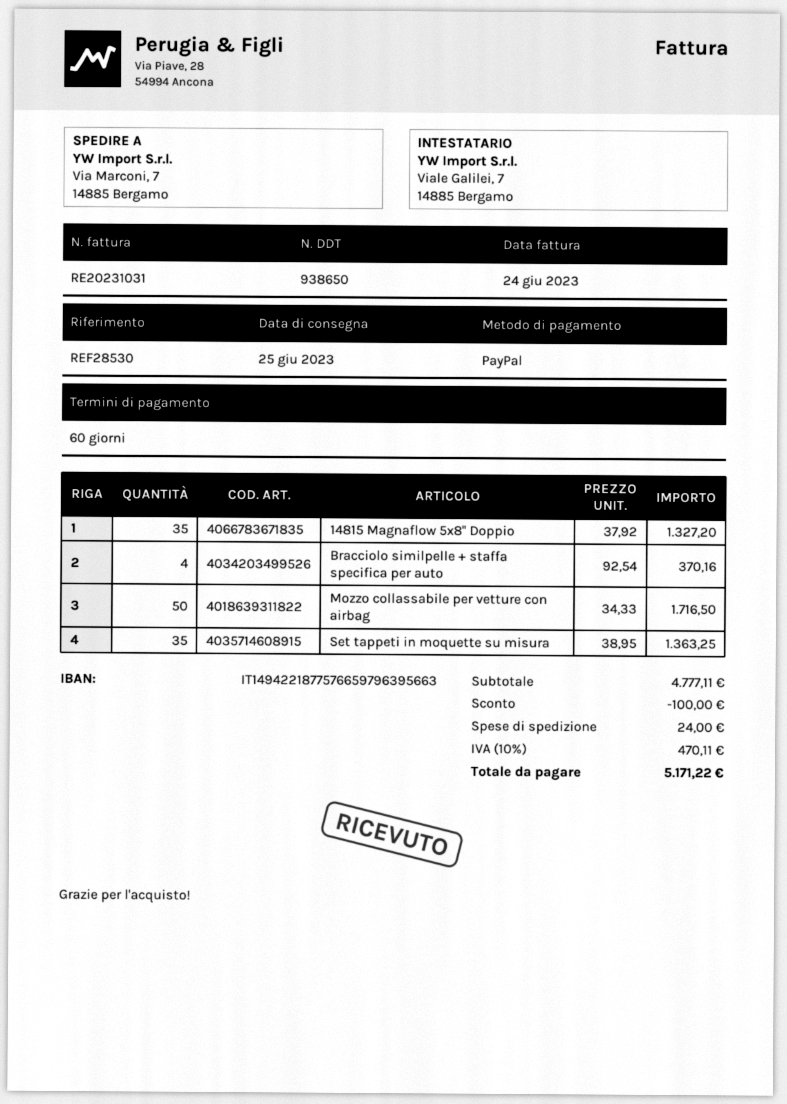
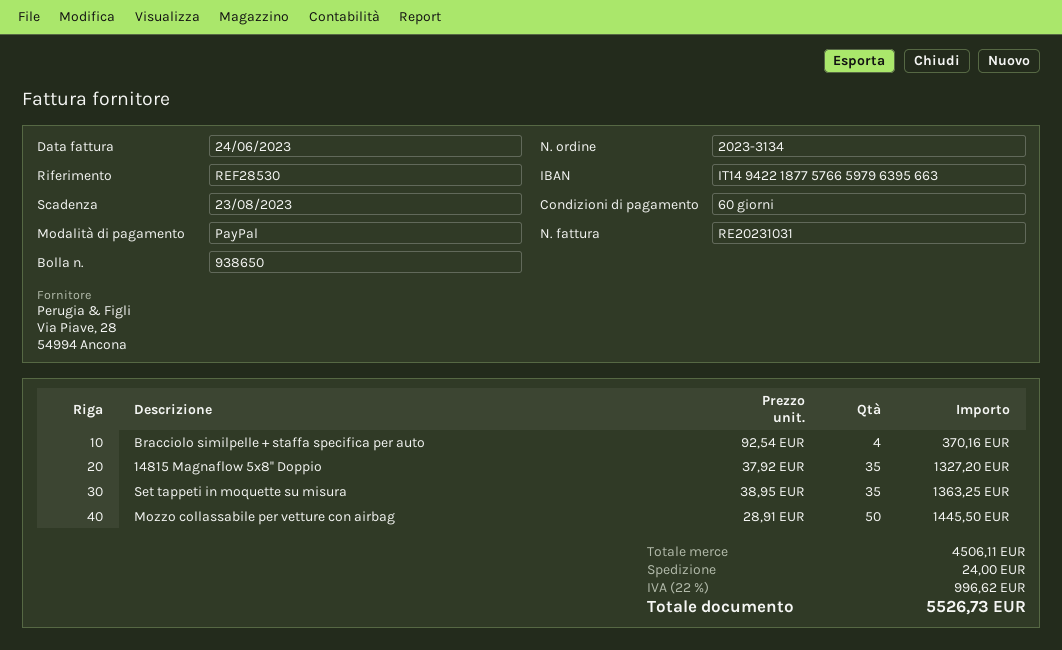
Mozzo collassabile per vetture con airbag: 50 x 34.33 = 1716.50 -> 50 x 28.91 = 1445.50
subtotal: 4777.11 -> 4506.11
discount: 100.00 -> none
tax: 10% = 470.11 -> 22% = 996.62
total: 5171.22 -> 5526.73

